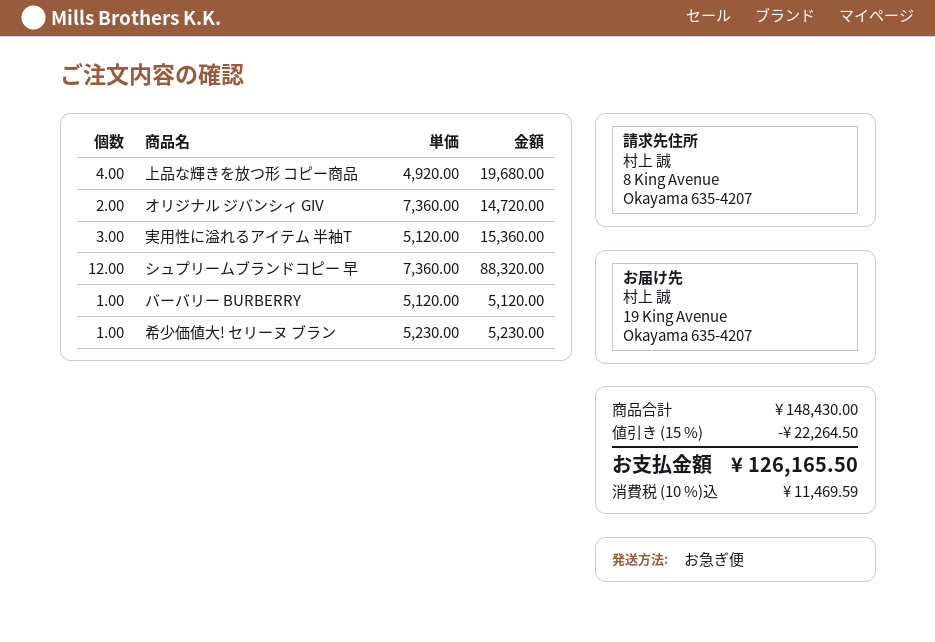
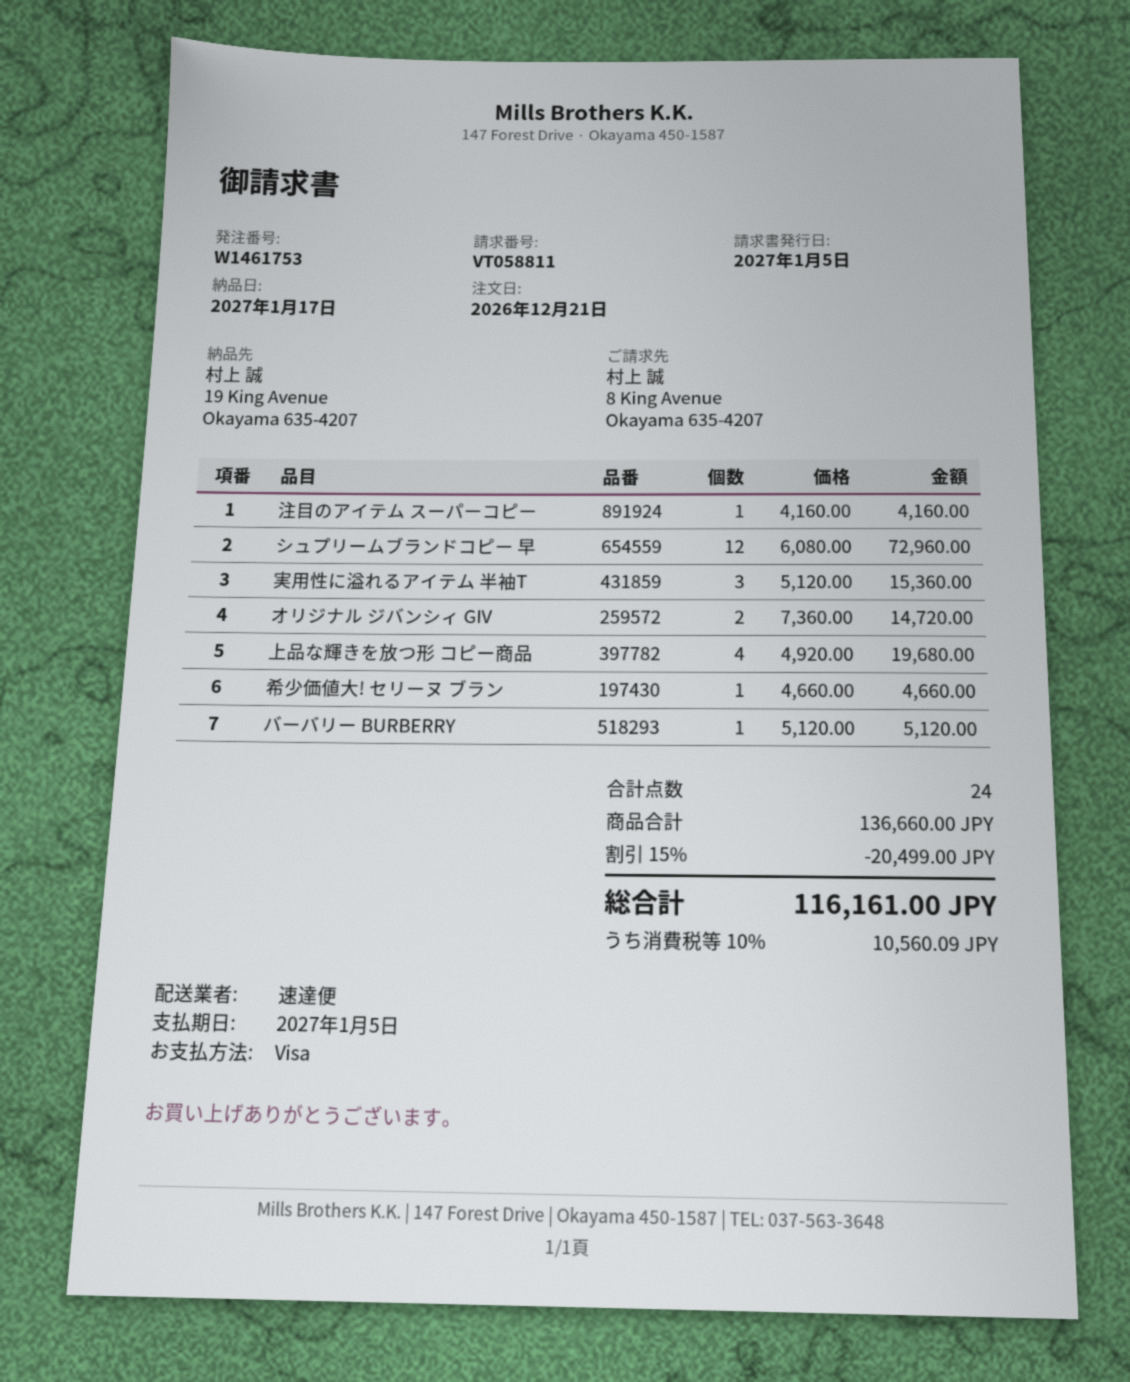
シュプリームブランドコピー 早: 12 x 7360.00 = 88320.00 -> 12 x 6080.00 = 72960.00
希少価値大! セリーヌ ブラン: 1 x 5230.00 = 5230.00 -> 1 x 4660.00 = 4660.00
注目のアイテム スーパーコピー: none -> 1 x 4160.00 = 4160.00
subtotal: 148430.00 -> 136660.00
discount: 15% = 22264.50 -> 15% = 20499.00
tax: 10% = 11469.59 -> 10% = 10560.09
total: 126165.50 -> 116161.00

